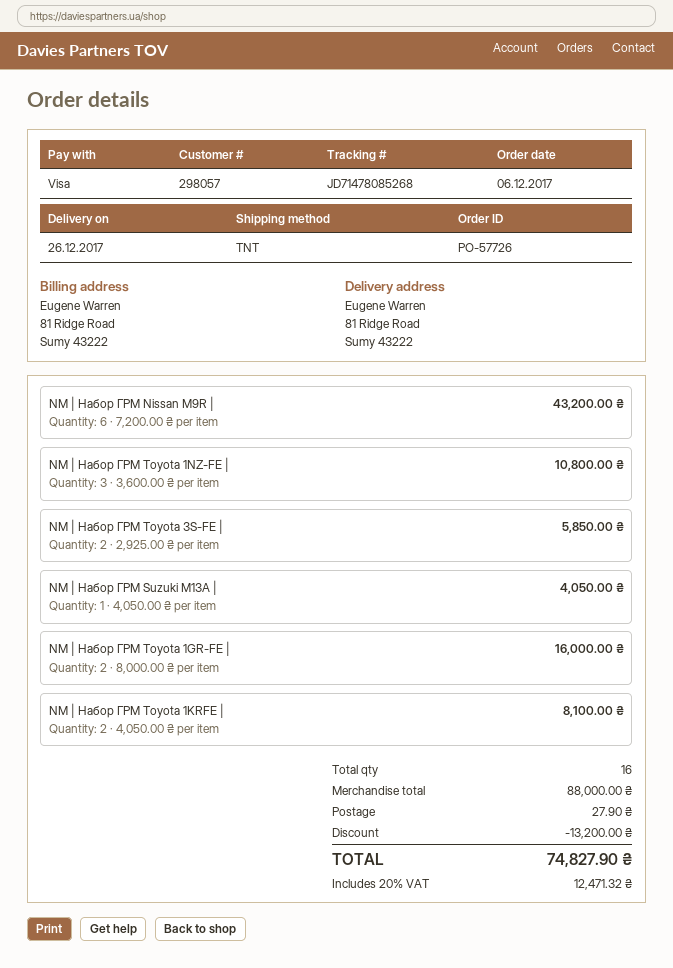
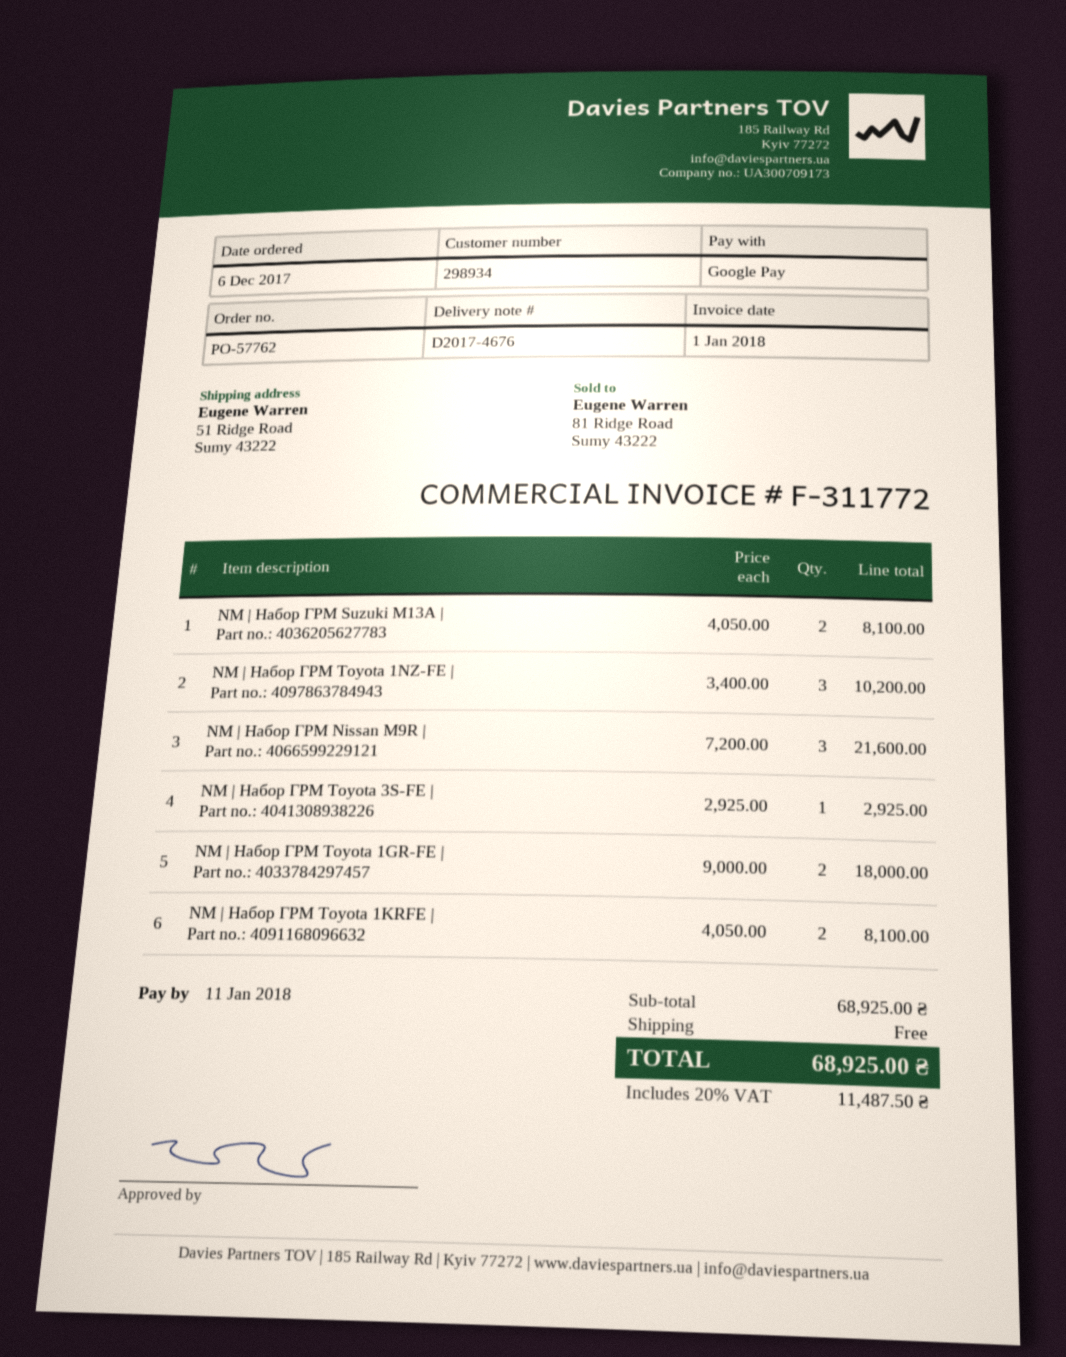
order number: PO-57726 -> PO-57762
customer number: 298057 -> 298934
payment method: Visa -> Google Pay
ship to: 81 Ridge Road, Sumy 43222 -> 51 Ridge Road, Sumy 43222
NM | Набор ГРМ Nissan M9R |: 6 x 7200.00 = 43200.00 -> 3 x 7200.00 = 21600.00
NM | Набор ГРМ Toyota 1NZ-FE |: 3 x 3600.00 = 10800.00 -> 3 x 3400.00 = 10200.00
NM | Набор ГРМ Toyota 3S-FE |: 2 x 2925.00 = 5850.00 -> 1 x 2925.00 = 2925.00
NM | Набор ГРМ Suzuki M13A |: 1 x 4050.00 = 4050.00 -> 2 x 4050.00 = 8100.00
NM | Набор ГРМ Toyota 1GR-FE |: 2 x 8000.00 = 16000.00 -> 2 x 9000.00 = 18000.00
subtotal: 88000.00 -> 68925.00
discount: 13200.00 -> none
shipping: 27.90 -> 0.00
tax: 20% = 12471.32 -> 20% = 11487.50
total: 74827.90 -> 68925.00

